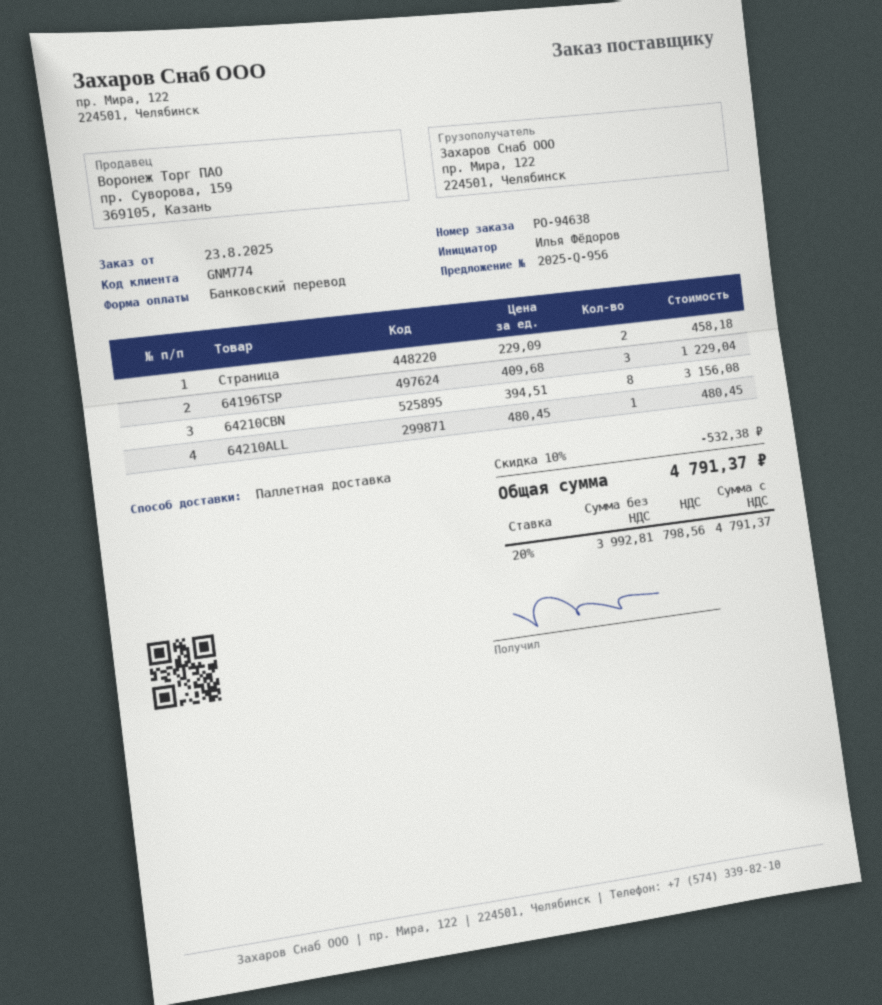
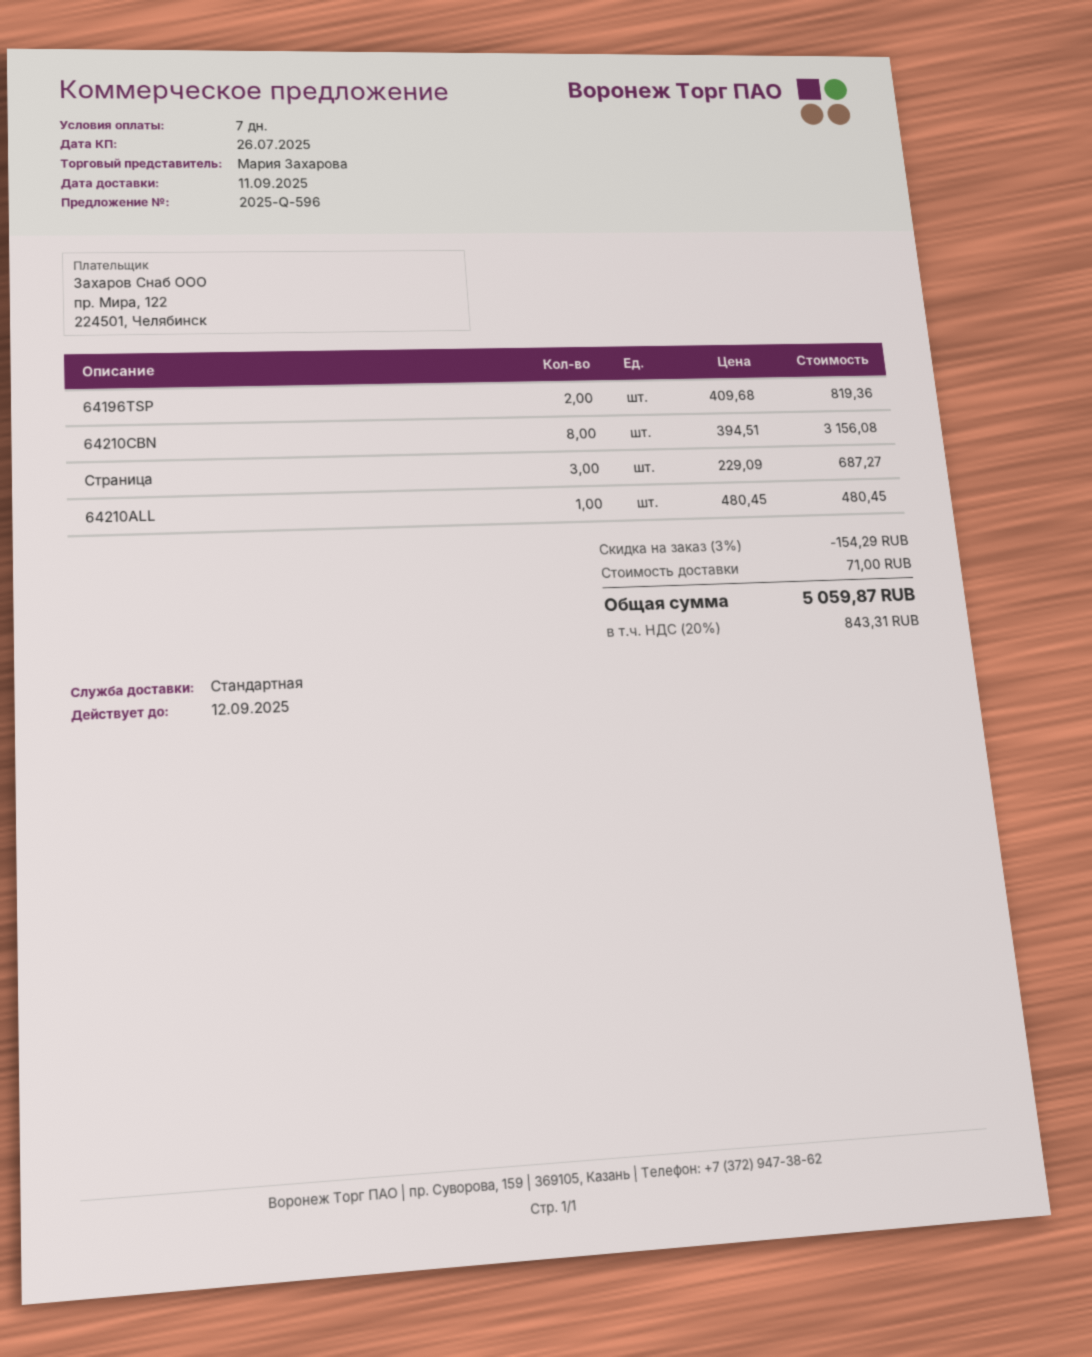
quote number: 2025-Q-956 -> 2025-Q-596
shipping method: pallet freight -> standard
Страница: 2 x 229.09 = 458.18 -> 3 x 229.09 = 687.27
64196TSP: 3 x 409.68 = 1229.04 -> 2 x 409.68 = 819.36
discount: 10% = 532.38 -> 3% = 154.29
shipping: none -> 71.00
tax: 20% = 798.56 -> 20% = 843.31
total: 4791.37 -> 5059.87

